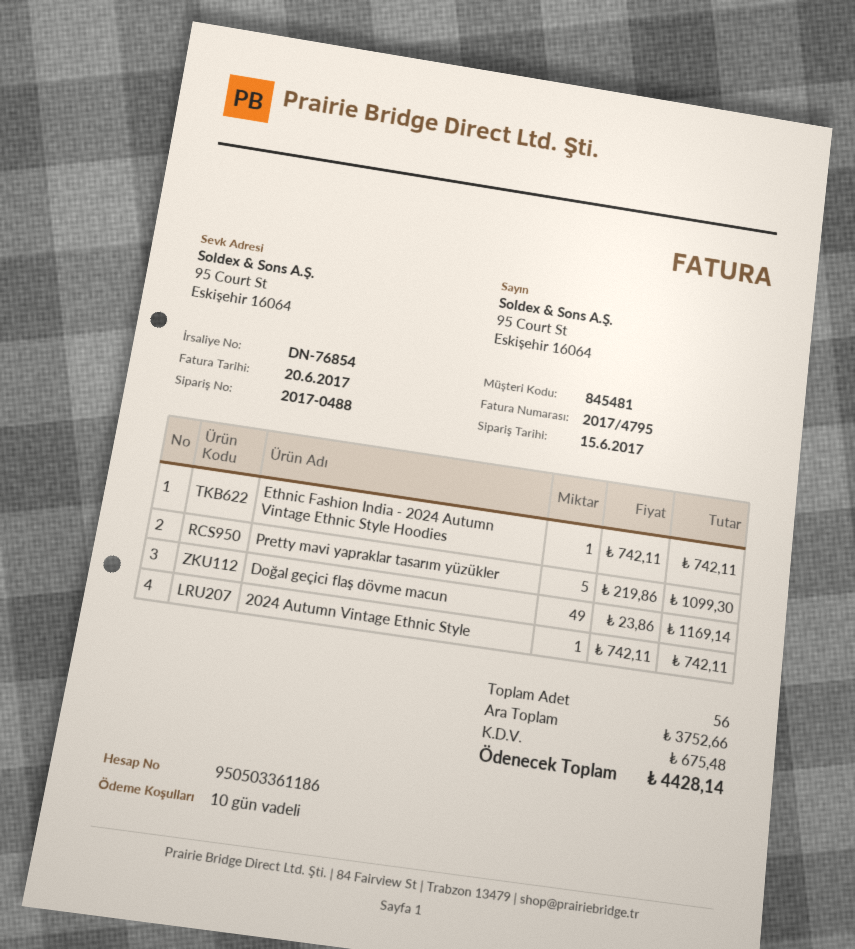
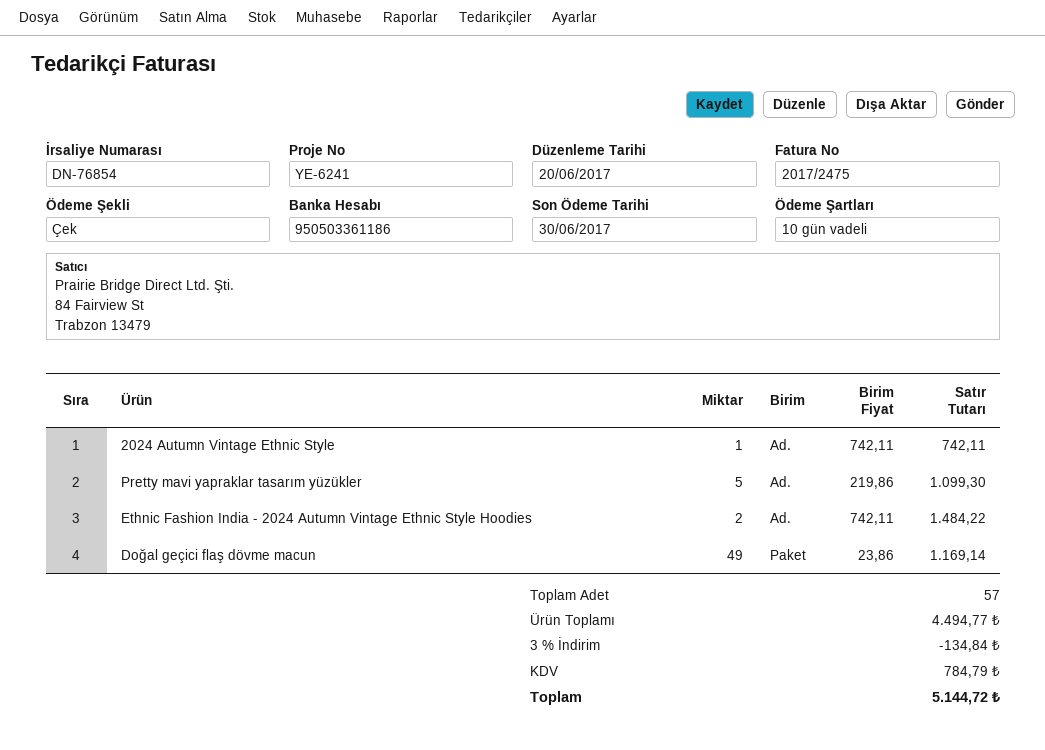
invoice number: 2017/4795 -> 2017/2475
Ethnic Fashion India - 2024 Autumn Vintage Ethnic Style Hoodies: 1 x 742.11 = 742.11 -> 2 x 742.11 = 1484.22
total quantity: 56 -> 57
subtotal: 3752.66 -> 4494.77
discount: none -> 3% = 134.84
tax: 675.48 -> 784.79
total: 4428.14 -> 5144.72

